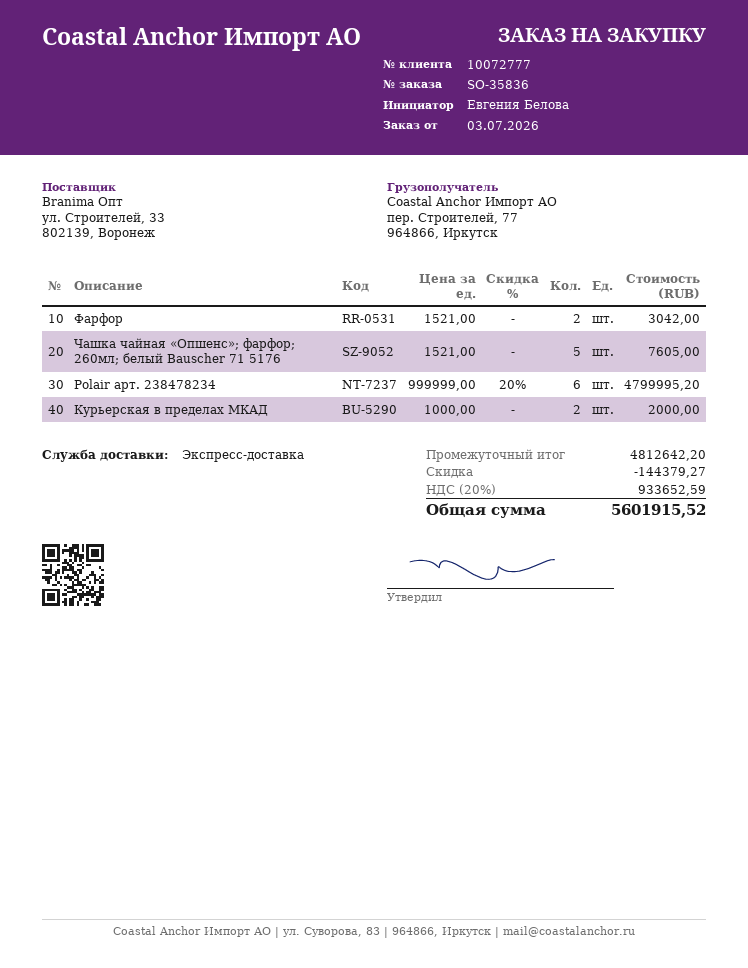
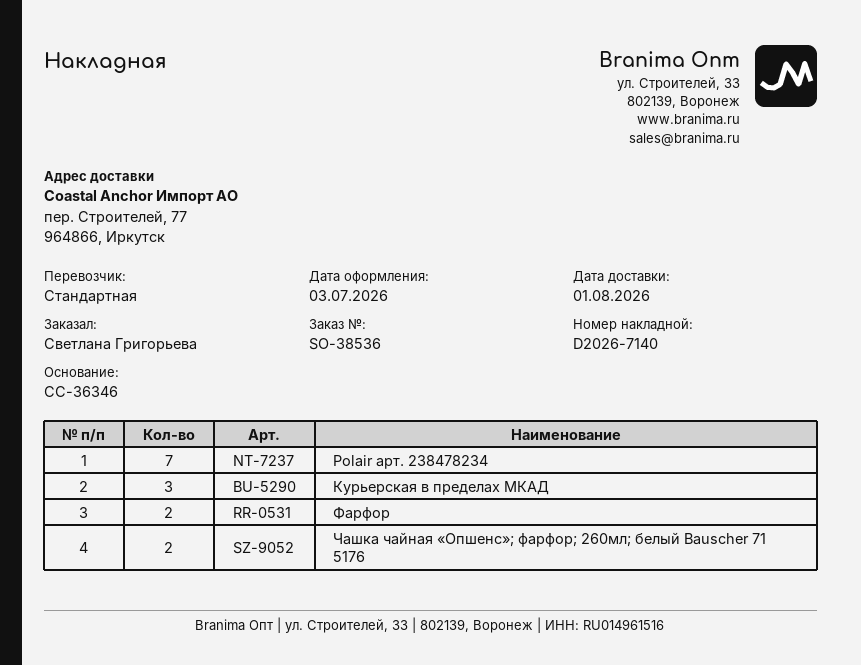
order number: SO-35836 -> SO-38536
ordered by: Евгения Белова -> Светлана Григорьева
shipping method: express -> standard
Чашка чайная «Опшенс»; фарфор; 260мл; белый Bauscher 71 5176: 5 -> 2
Polair арт. 238478234: 6 -> 7
Курьерская в пределах МКАД: 2 -> 3

